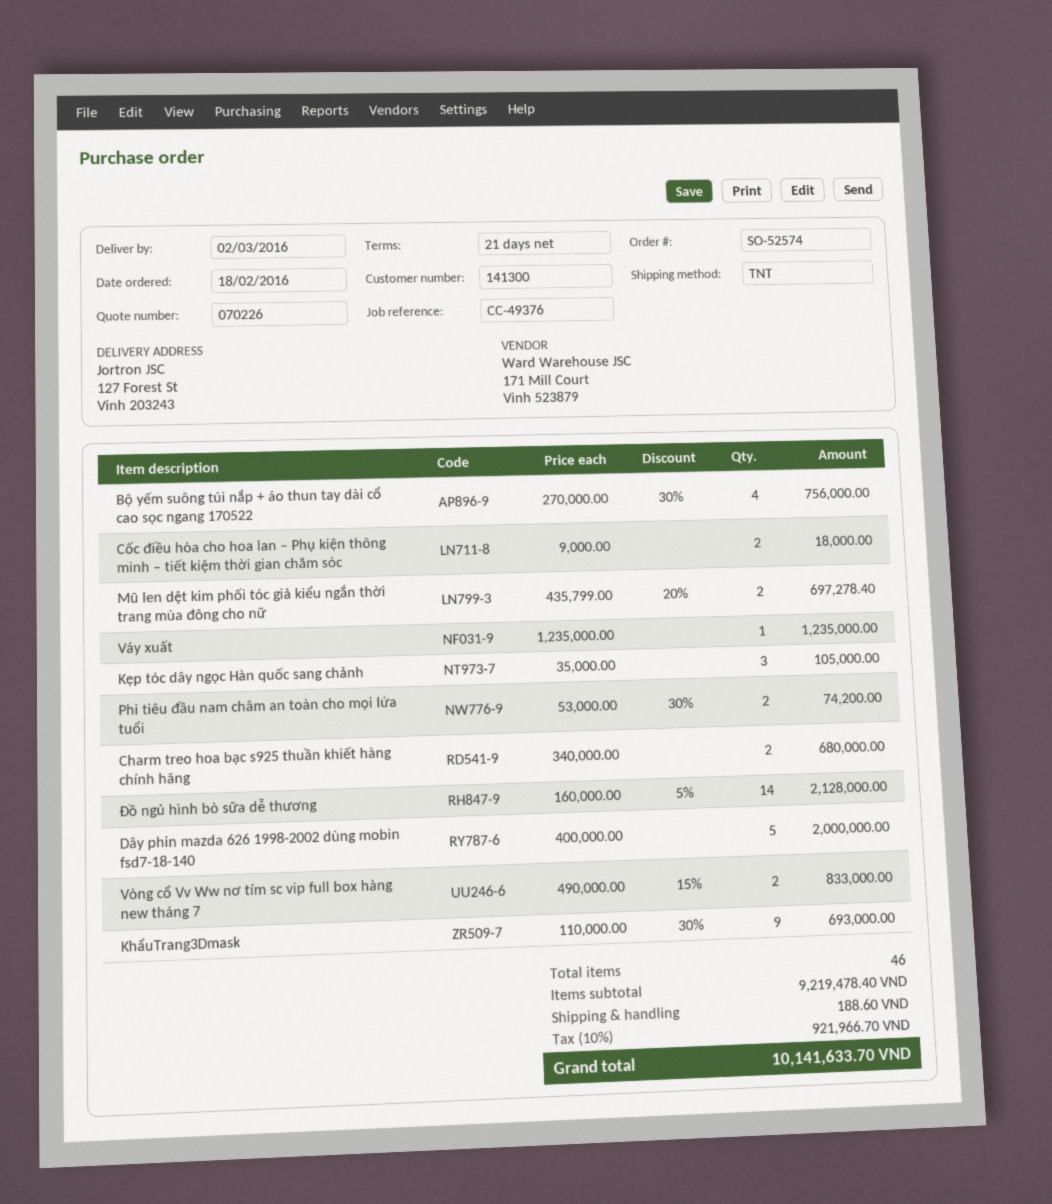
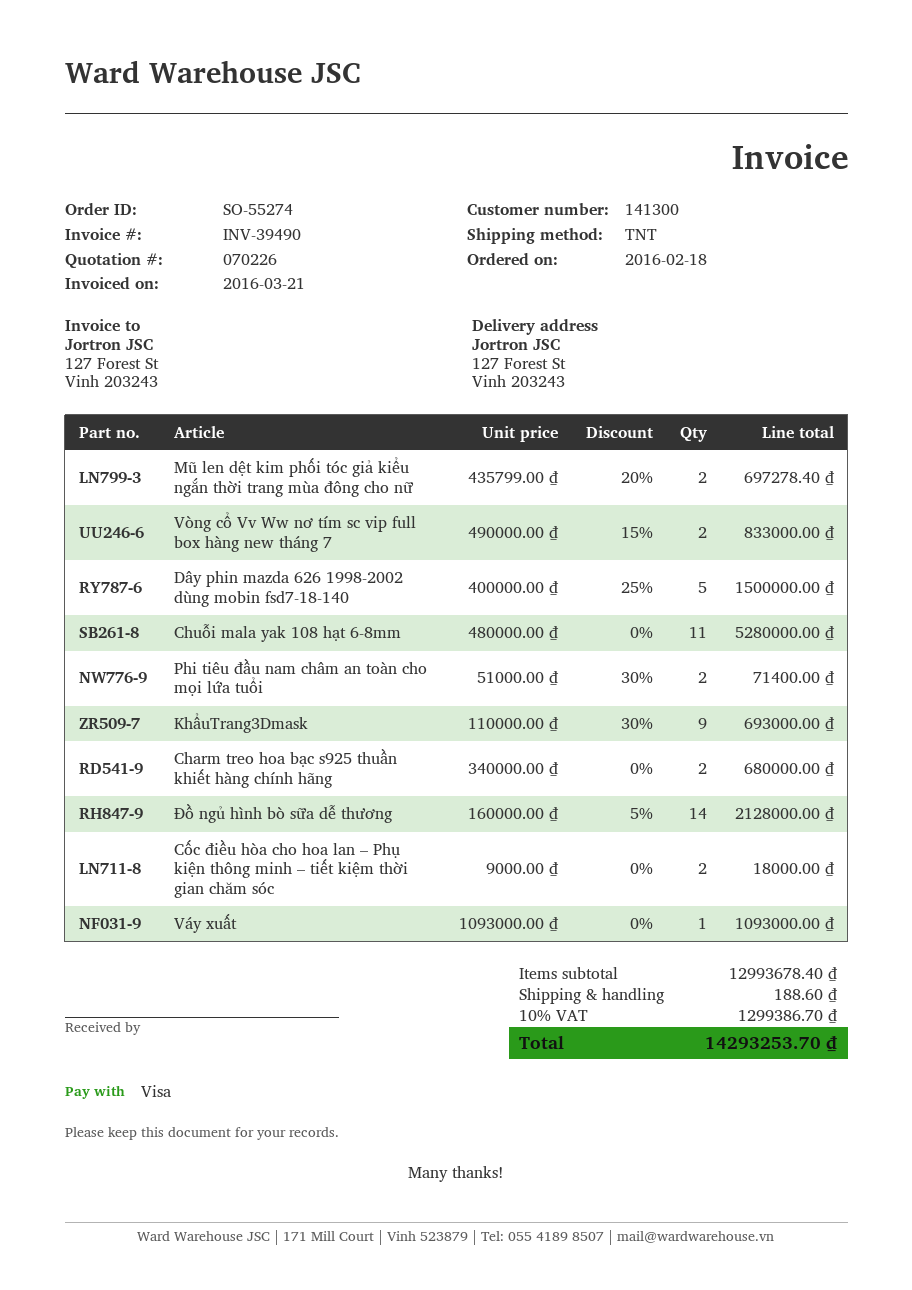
order number: SO-52574 -> SO-55274
Bộ yếm suông túi nắp + áo thun tay dài cổ cao sọc ngang 170522: 4 x 270000.00 - 30% = 756000.00 -> none
Váy xuất: 1 x 1235000.00 = 1235000.00 -> 1 x 1093000.00 = 1093000.00
Kẹp tóc dây ngọc Hàn quốc sang chảnh: 3 x 35000.00 = 105000.00 -> none
Phi tiêu đầu nam châm an toàn cho mọi lứa tuổi: 2 x 53000.00 - 30% = 74200.00 -> 2 x 51000.00 - 30% = 71400.00
Dây phin mazda 626 1998-2002 dùng mobin fsd7-18-140: 5 x 400000.00 = 2000000.00 -> 5 x 400000.00 - 25% = 1500000.00
Chuỗi mala yak 108 hạt 6-8mm: none -> 11 x 480000.00 = 5280000.00
subtotal: 9219478.40 -> 12993678.40
tax: 10% = 921966.70 -> 10% = 1299386.70
total: 10141633.70 -> 14293253.70

